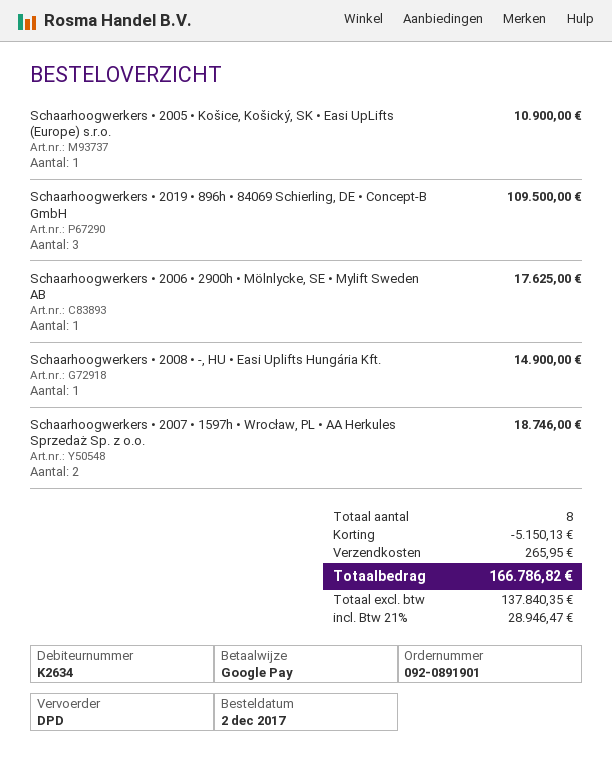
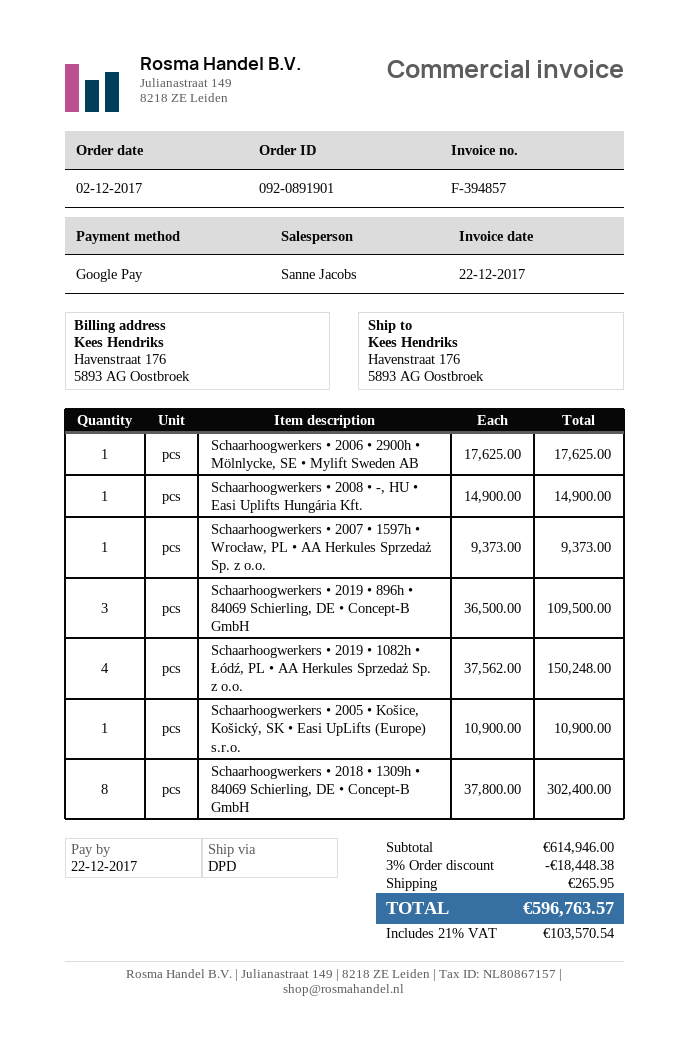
Schaarhoogwerkers • 2007 • 1597h • Wrocław, PL • AA Herkules Sprzedaż Sp. z o.o.: 2 for 18746.00 -> 1 for 9373.00
Schaarhoogwerkers • 2019 • 1082h • Łódź, PL • AA Herkules Sprzedaż Sp. z o.o.: none -> 4 for 150248.00
Schaarhoogwerkers • 2018 • 1309h • 84069 Schierling, DE • Concept-B GmbH: none -> 8 for 302400.00
discount: 5150.13 -> 18448.38
tax: 21% = 28946.47 -> 21% = 103570.54
total: 166786.82 -> 596763.57

